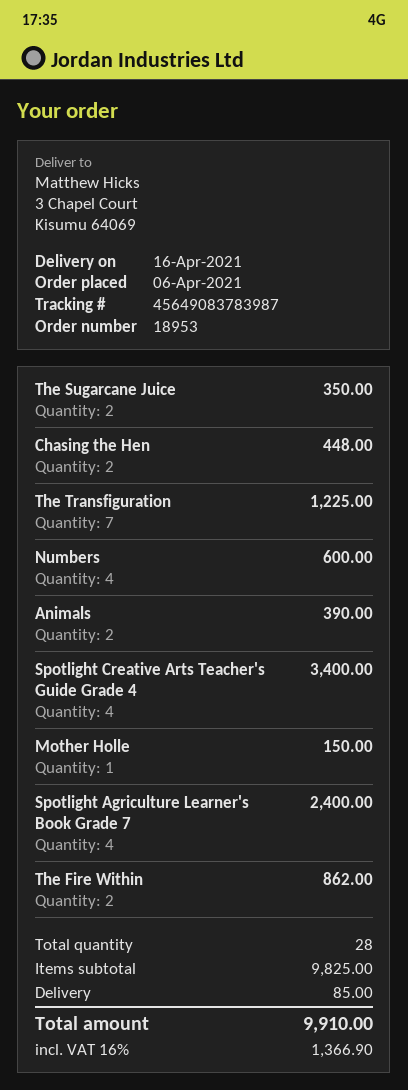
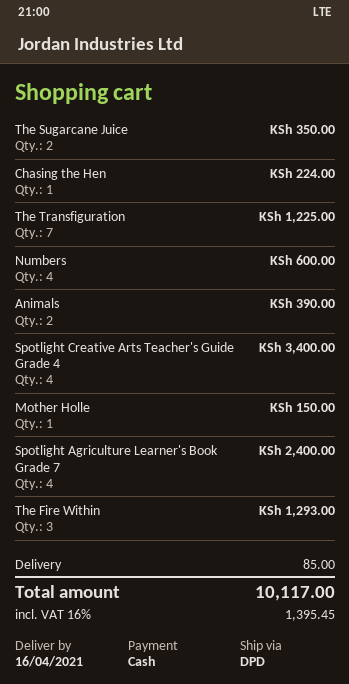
Chasing the Hen: 2 for 448.00 -> 1 for 224.00
The Fire Within: 2 for 862.00 -> 3 for 1293.00
tax: 16% = 1366.90 -> 16% = 1395.45
total: 9910.00 -> 10117.00

